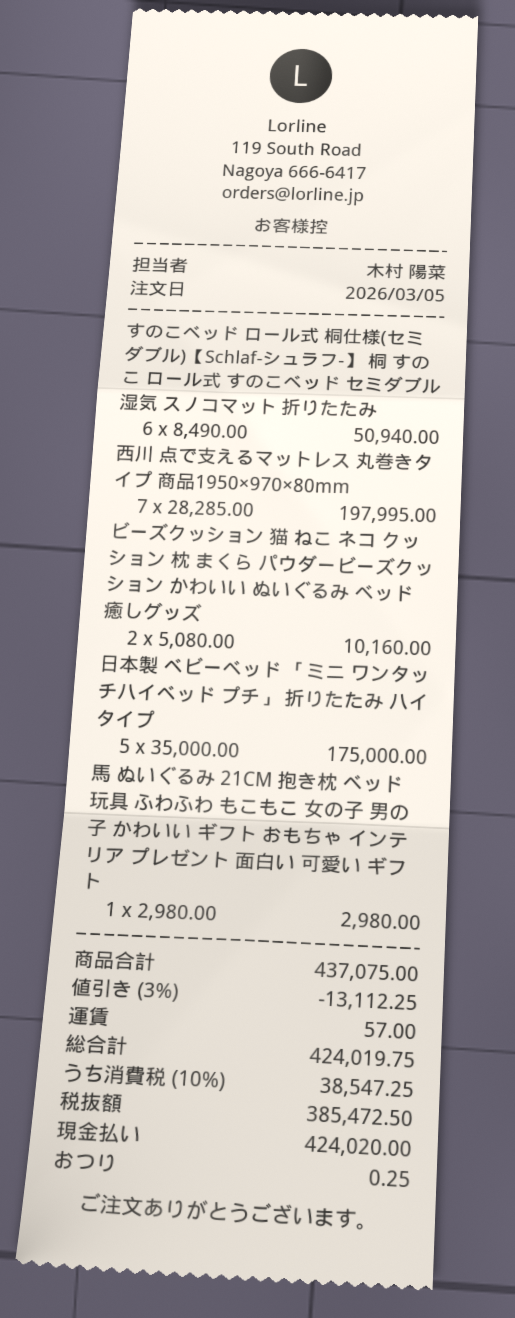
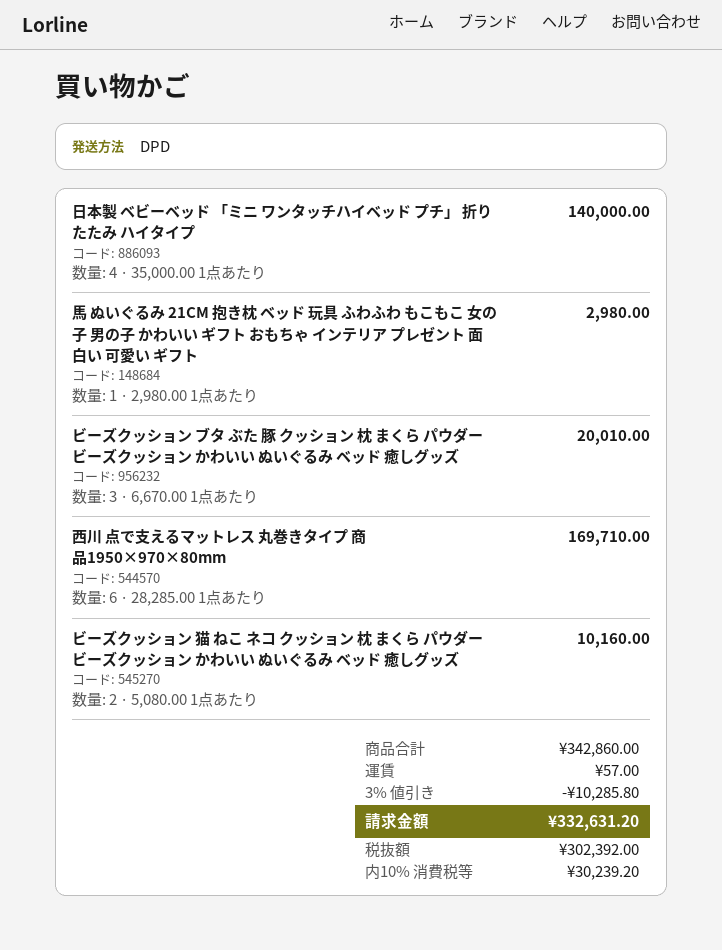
すのこベッド ロール式 桐仕様(セミダブル)【Schlaf-シュラフ-】 桐 すのこ ロール式 すのこベッド セミダブル 湿気 スノコマット 折りたたみ: 6 x 8490.00 = 50940.00 -> none
西川 点で支えるマットレス 丸巻きタイプ 商品1950×970×80mm: 7 x 28285.00 = 197995.00 -> 6 x 28285.00 = 169710.00
日本製 ベビーベッド 「ミニ ワンタッチハイベッド プチ」 折りたたみ ハイタイプ: 5 x 35000.00 = 175000.00 -> 4 x 35000.00 = 140000.00
ビーズクッション ブタ ぶた 豚 クッション 枕 まくら パウダービーズクッション かわいい ぬいぐるみ ベッド 癒しグッズ: none -> 3 x 6670.00 = 20010.00
subtotal: 437075.00 -> 342860.00
discount: 3% = 13112.25 -> 3% = 10285.80
net: 385472.50 -> 302392.00
tax: 10% = 38547.25 -> 10% = 30239.20
total: 424019.75 -> 332631.20

